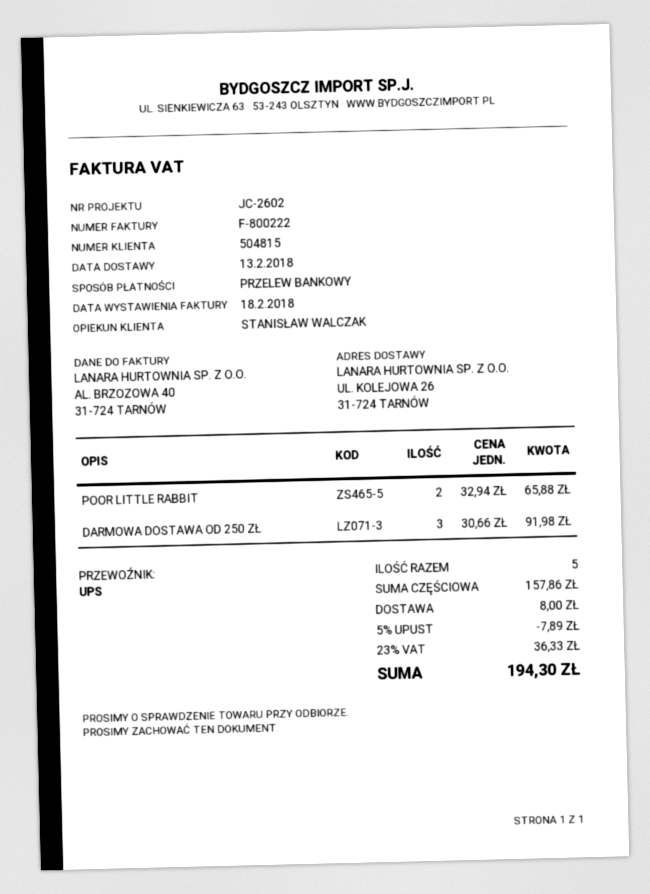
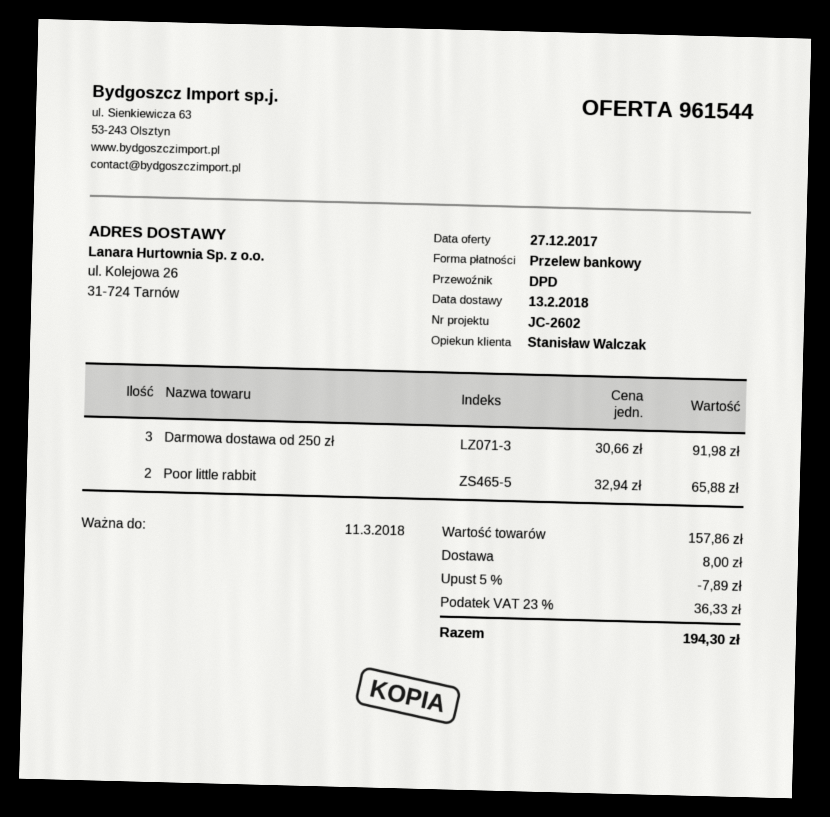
shipping method: UPS -> DPD

